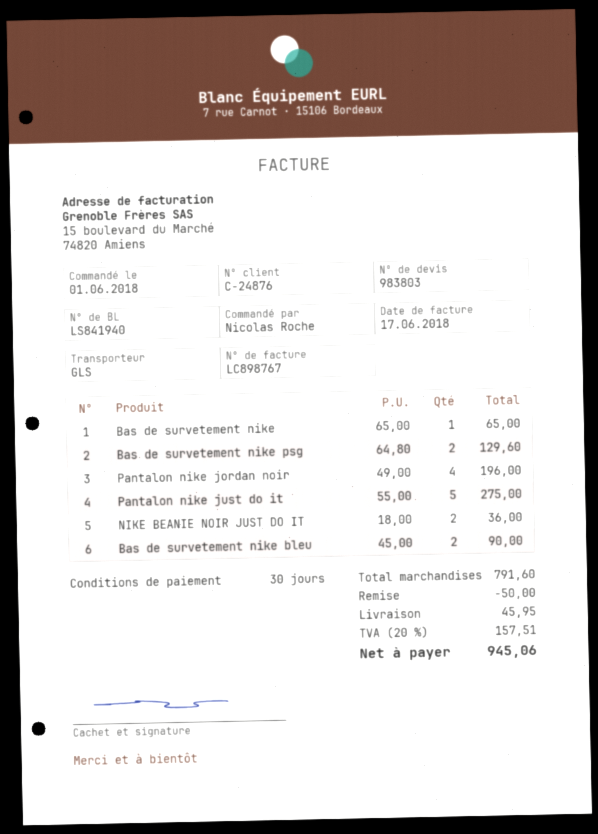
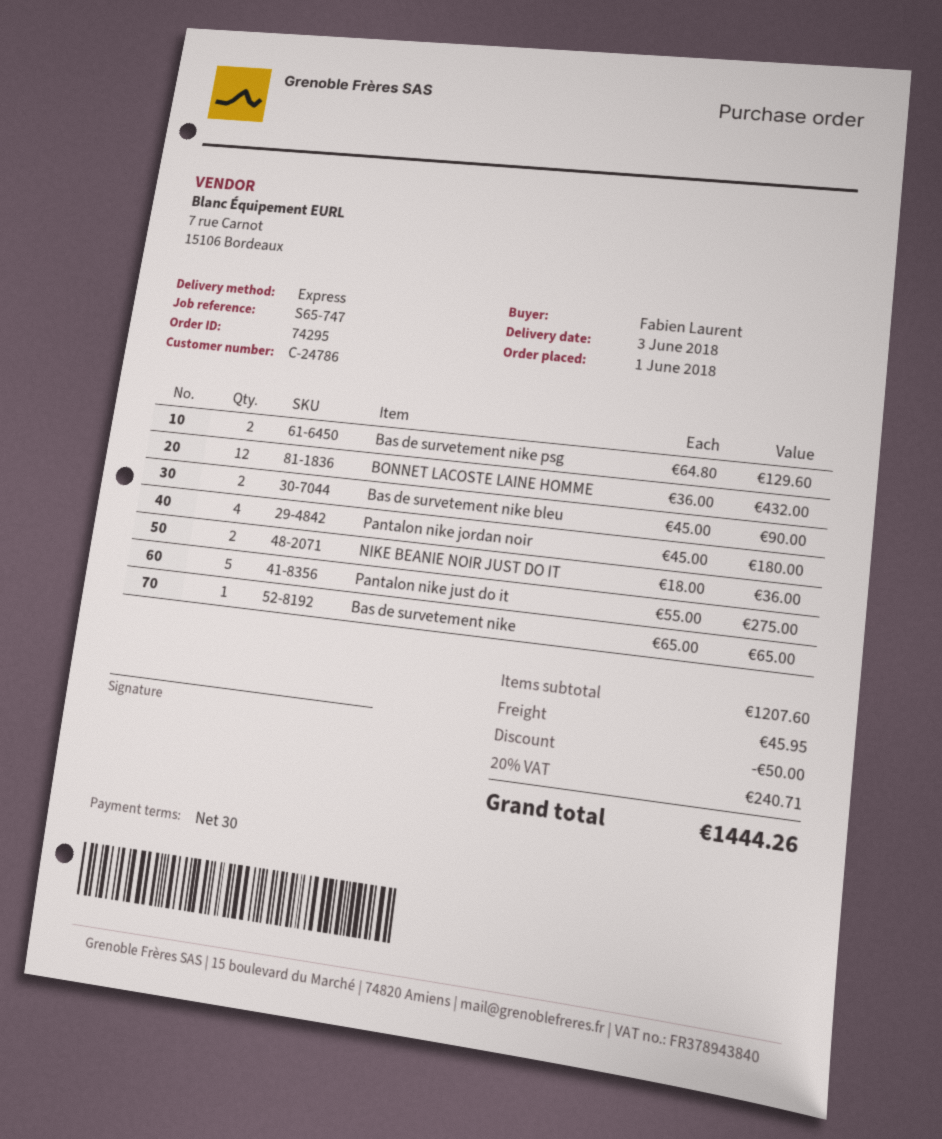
customer number: C-24876 -> C-24786
ordered by: Nicolas Roche -> Fabien Laurent
shipping method: GLS -> express
Pantalon nike jordan noir: 4 x 49.00 = 196.00 -> 4 x 45.00 = 180.00
BONNET LACOSTE LAINE HOMME: none -> 12 x 36.00 = 432.00
subtotal: 791.60 -> 1207.60
tax: 20% = 157.51 -> 20% = 240.71
total: 945.06 -> 1444.26

